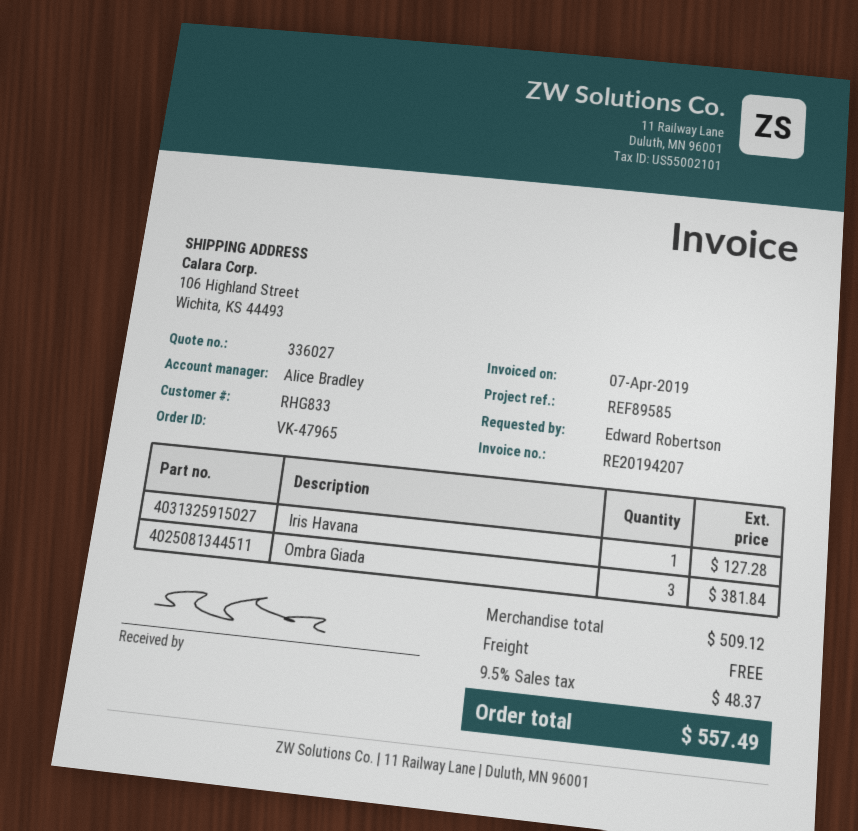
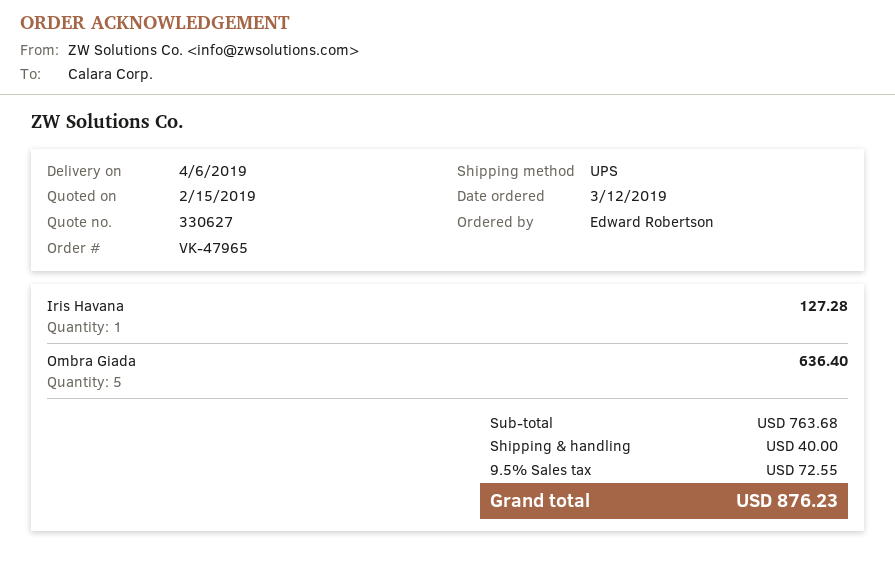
quote number: 336027 -> 330627
Ombra Giada: 3 for 381.84 -> 5 for 636.40
subtotal: 509.12 -> 763.68
shipping: 0.00 -> 40.00
tax: 9.5% = 48.37 -> 9.5% = 72.55
total: 557.49 -> 876.23

